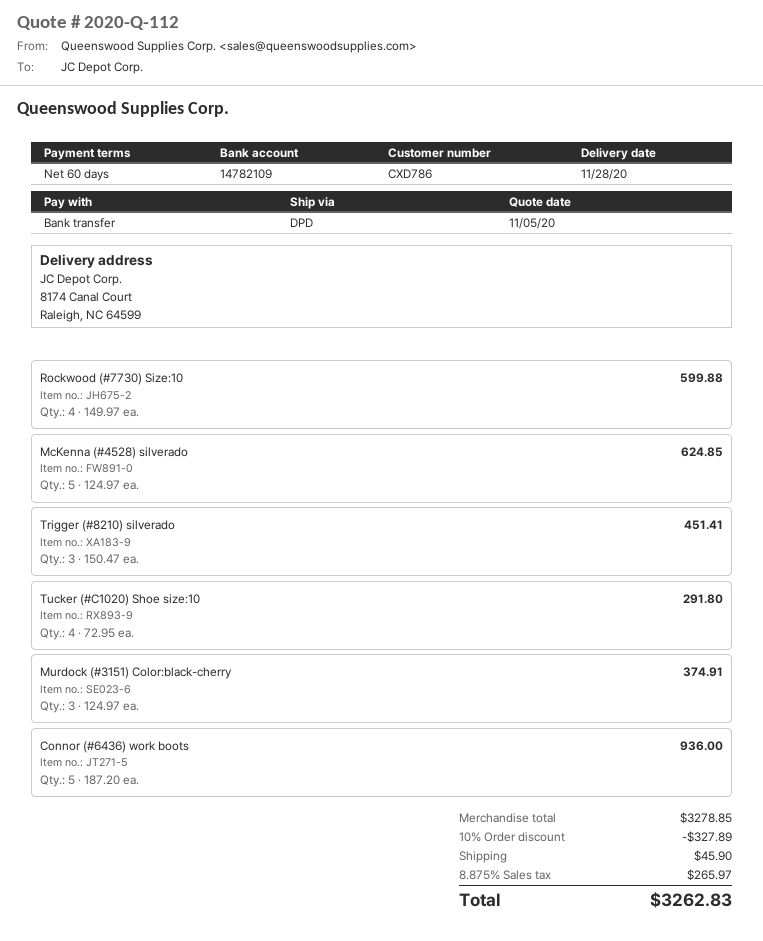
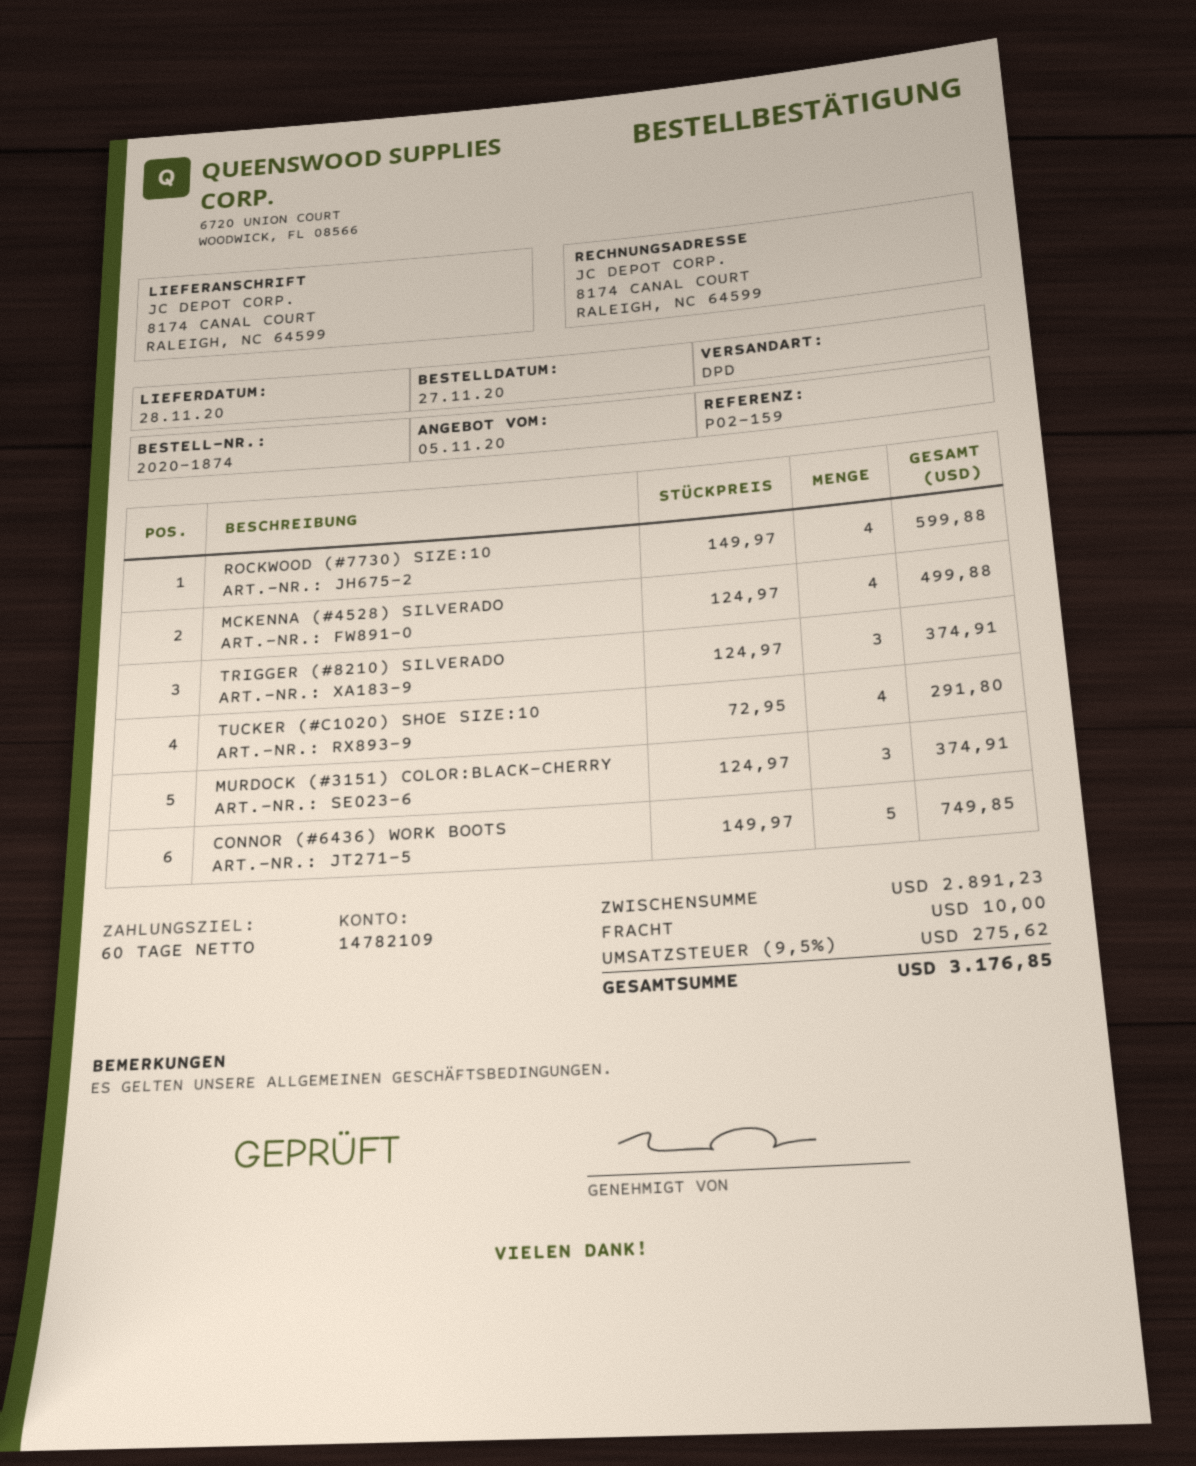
McKenna (#4528) silverado: 5 x 124.97 = 624.85 -> 4 x 124.97 = 499.88
Trigger (#8210) silverado: 3 x 150.47 = 451.41 -> 3 x 124.97 = 374.91
Connor (#6436) work boots: 5 x 187.20 = 936.00 -> 5 x 149.97 = 749.85
subtotal: 3278.85 -> 2891.23
discount: 10% = 327.89 -> none
shipping: 45.90 -> 10.00
tax: 8.875% = 265.97 -> 9.5% = 275.62
total: 3262.83 -> 3176.85

